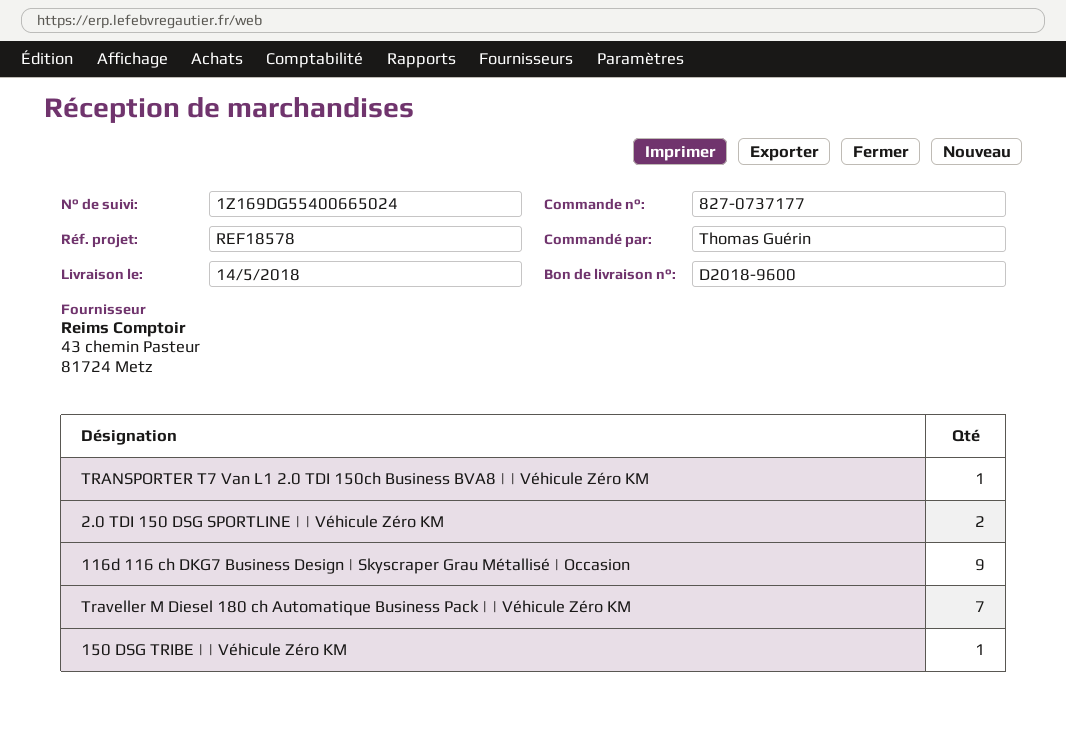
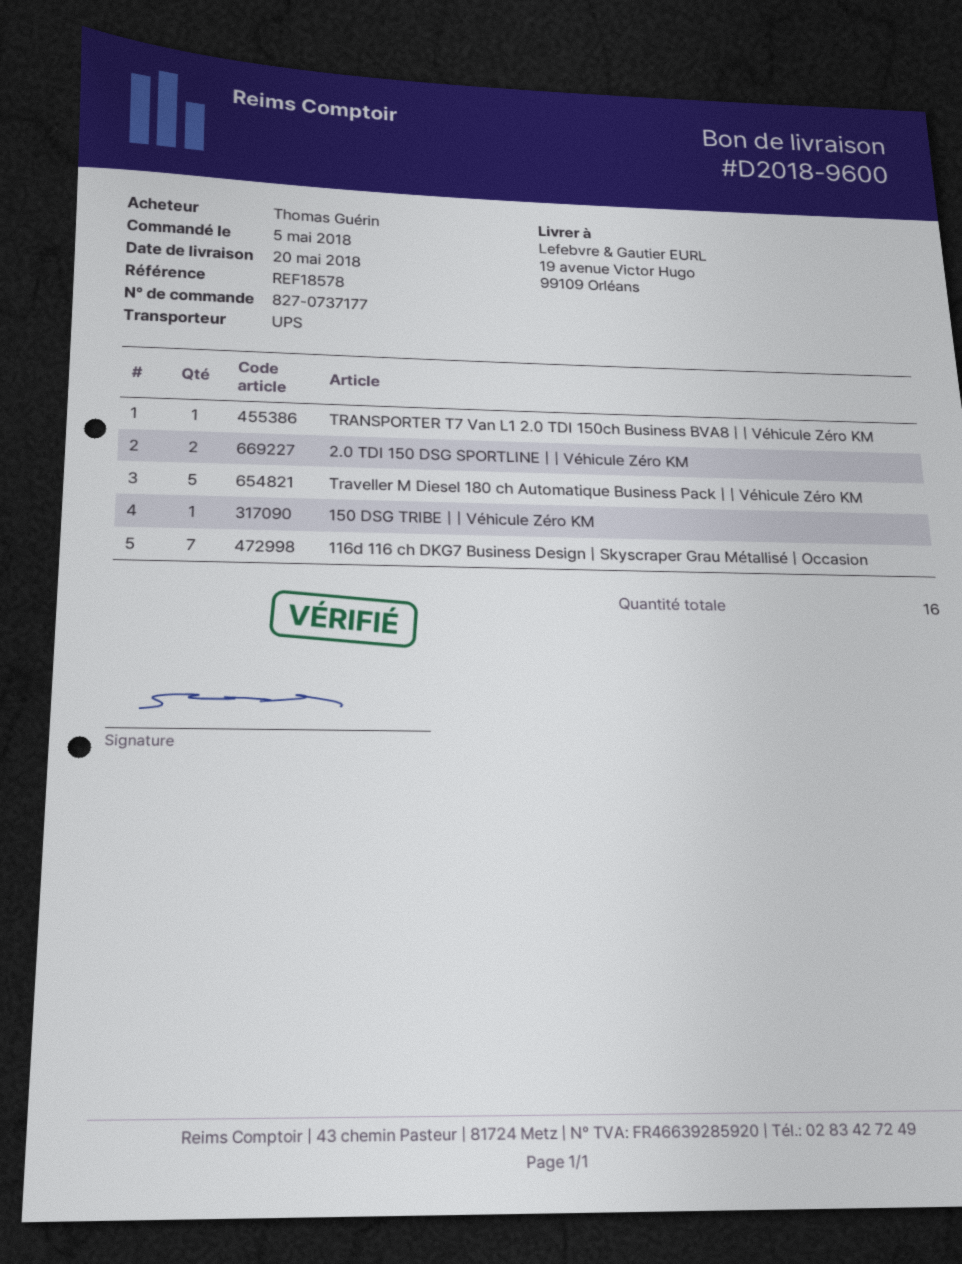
delivery date: 2018-05-14 -> 2018-05-20
116d 116 ch DKG7 Business Design | Skyscraper Grau Métallisé | Occasion: 9 -> 7
Traveller M Diesel 180 ch Automatique Business Pack | | Véhicule Zéro KM: 7 -> 5

